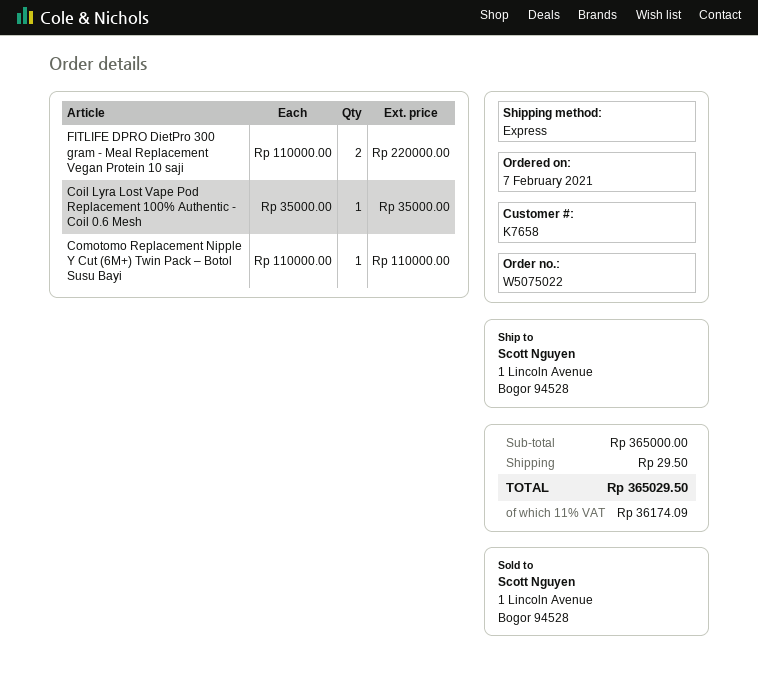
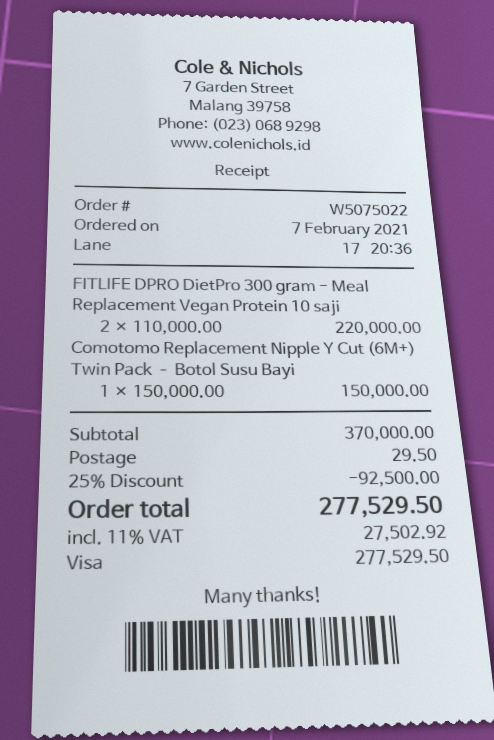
Coil Lyra Lost Vape Pod Replacement 100% Authentic - Coil 0.6 Mesh: 1 x 35000.00 = 35000.00 -> none
Comotomo Replacement Nipple Y Cut (6M+) Twin Pack – Botol Susu Bayi: 1 x 110000.00 = 110000.00 -> 1 x 150000.00 = 150000.00
subtotal: 365000.00 -> 370000.00
discount: none -> 25% = 92500.00
tax: 11% = 36174.09 -> 11% = 27502.92
total: 365029.50 -> 277529.50

